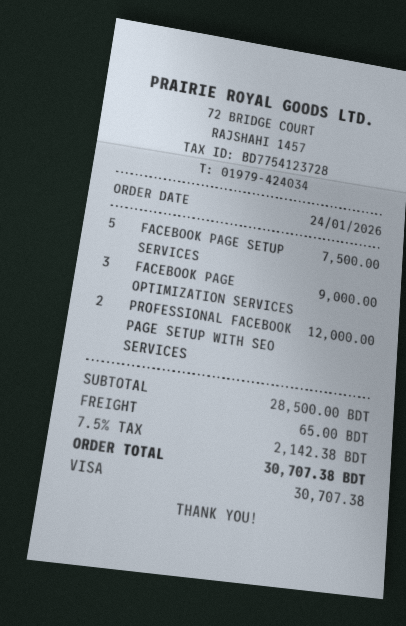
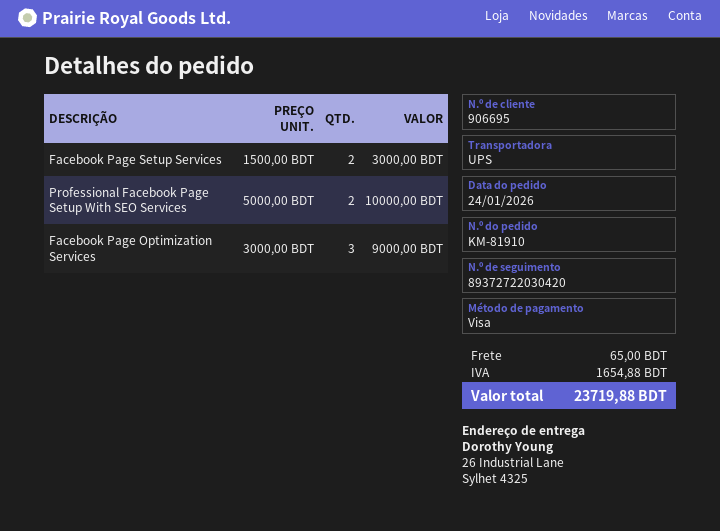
FACEBOOK PAGE SETUP SERVICES: 5 for 7500.00 -> 2 for 3000.00
PROFESSIONAL FACEBOOK PAGE SETUP WITH SEO SERVICES: 2 for 12000.00 -> 2 for 10000.00
tax: 2142.38 -> 1654.88
total: 30707.38 -> 23719.88

